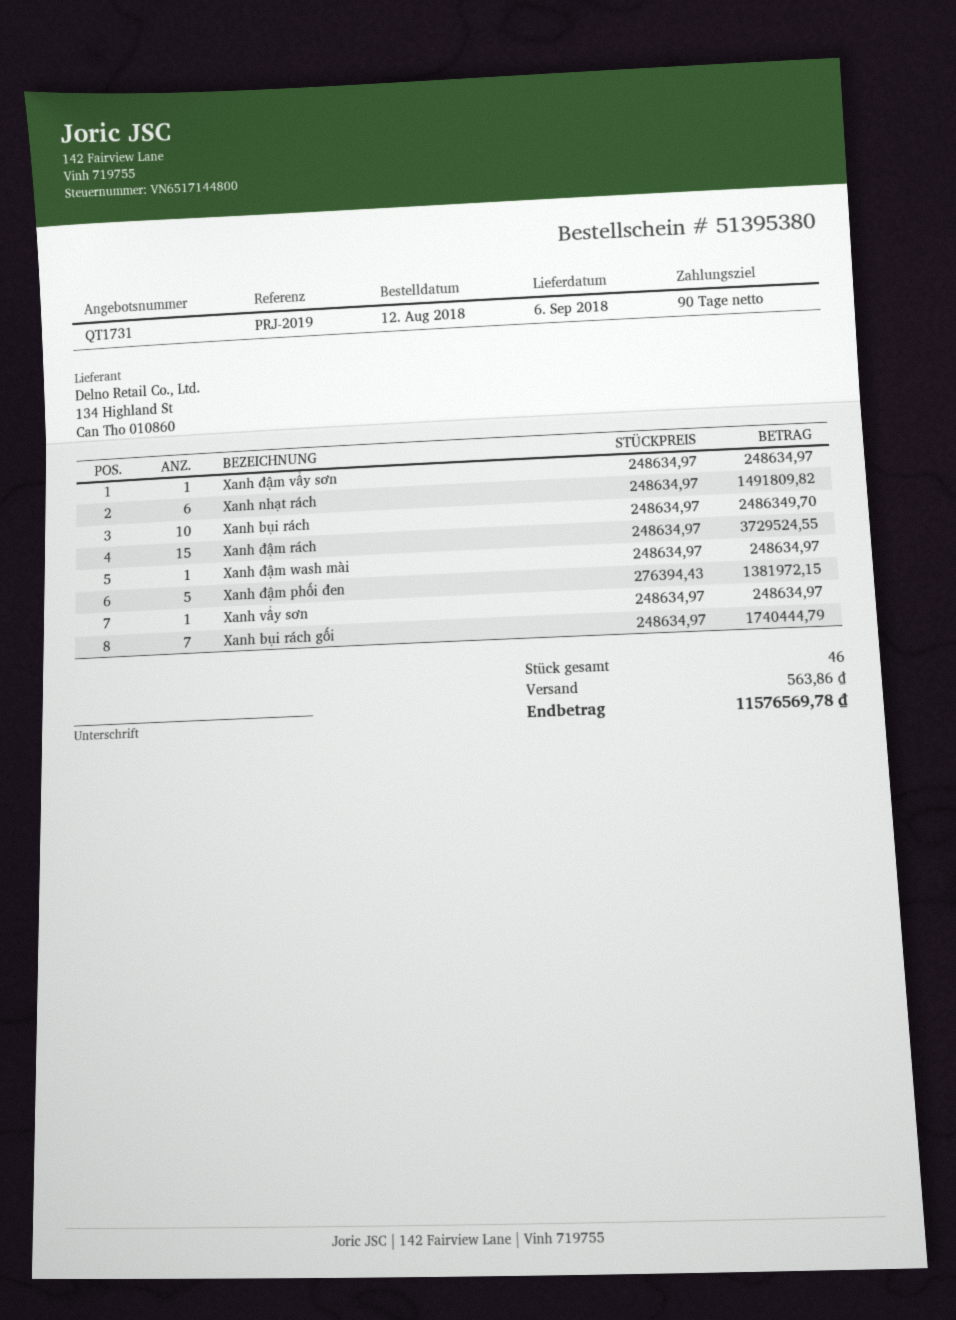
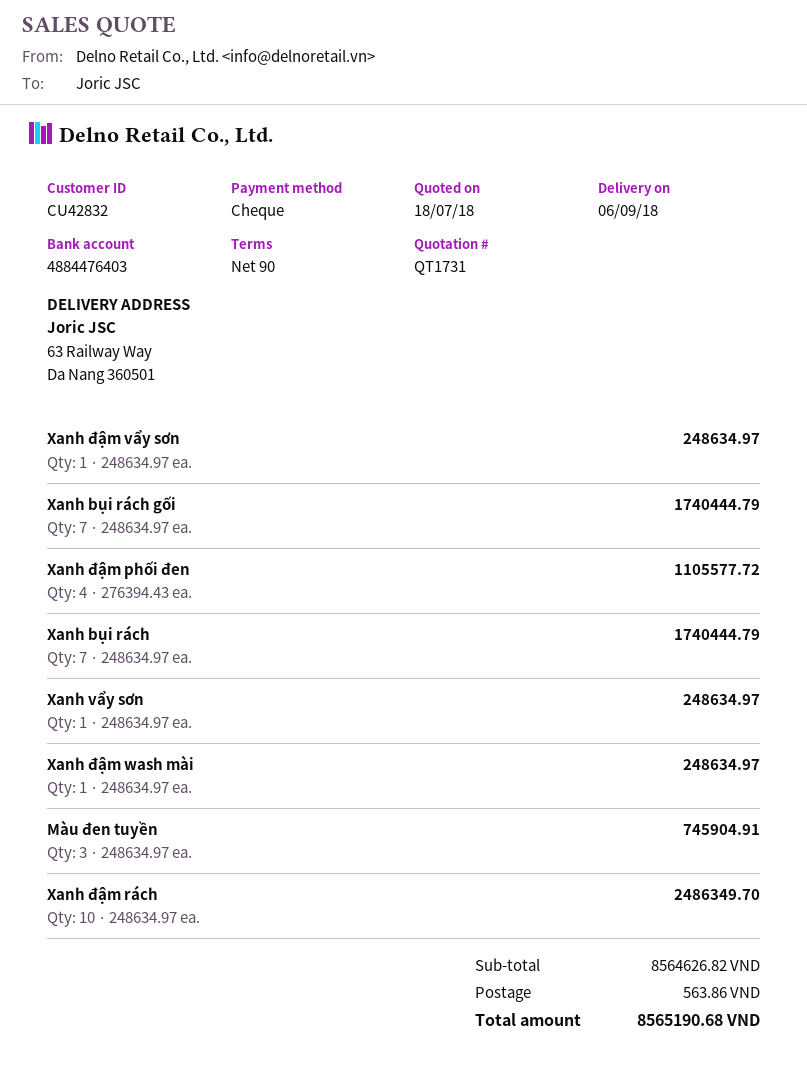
Xanh nhạt rách: 6 x 248634.97 = 1491809.82 -> none
Xanh bụi rách: 10 x 248634.97 = 2486349.70 -> 7 x 248634.97 = 1740444.79
Xanh đậm rách: 15 x 248634.97 = 3729524.55 -> 10 x 248634.97 = 2486349.70
Xanh đậm phối đen: 5 x 276394.43 = 1381972.15 -> 4 x 276394.43 = 1105577.72
Màu đen tuyền: none -> 3 x 248634.97 = 745904.91
total: 11576569.78 -> 8565190.68

